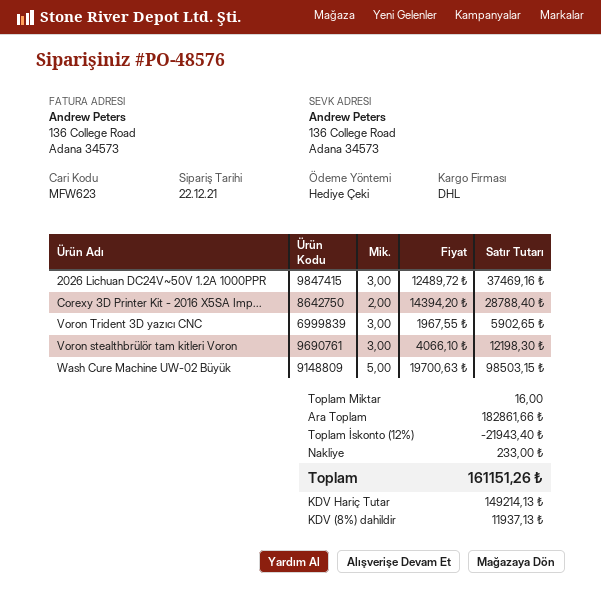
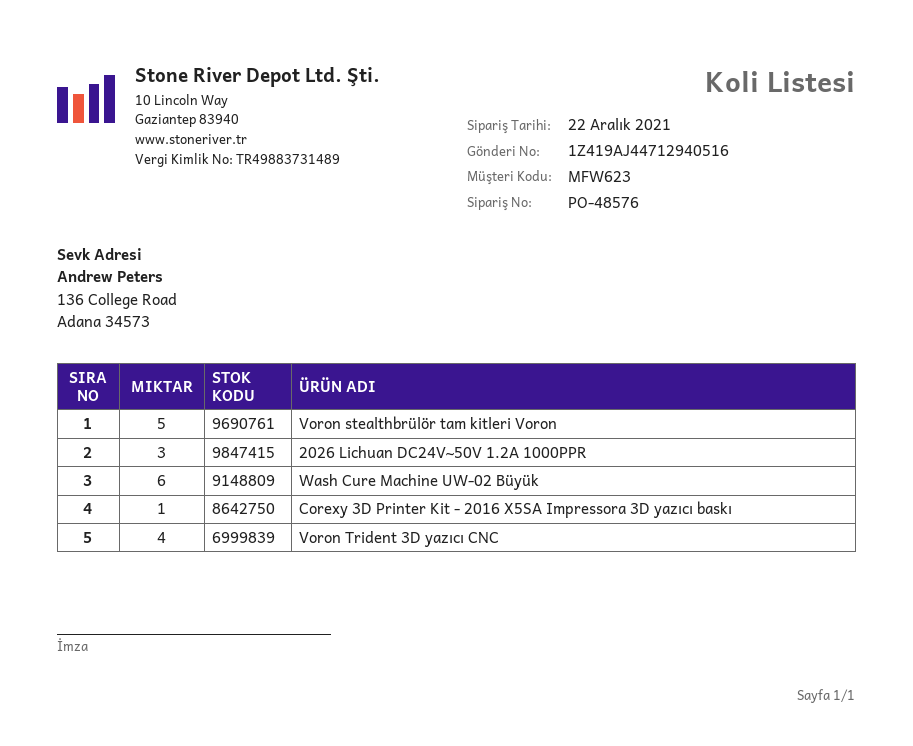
Corexy 3D Printer Kit - 2016 X5SA Imp...: 2 -> 1
Voron Trident 3D yazıcı CNC: 3 -> 4
Voron stealthbrülör tam kitleri Voron: 3 -> 5
Wash Cure Machine UW-02 Büyük: 5 -> 6

